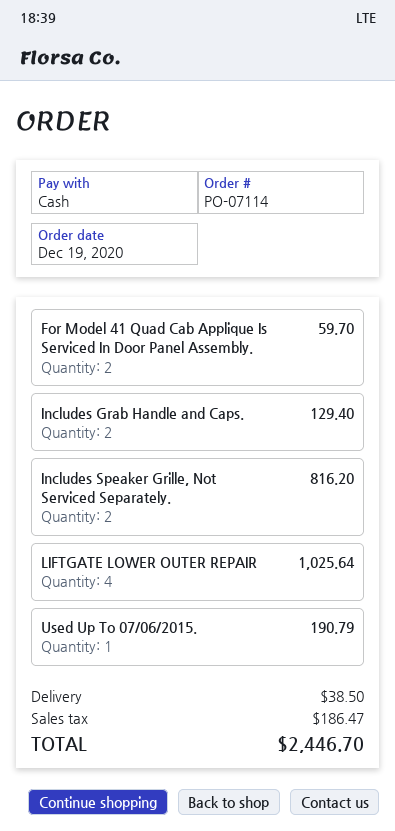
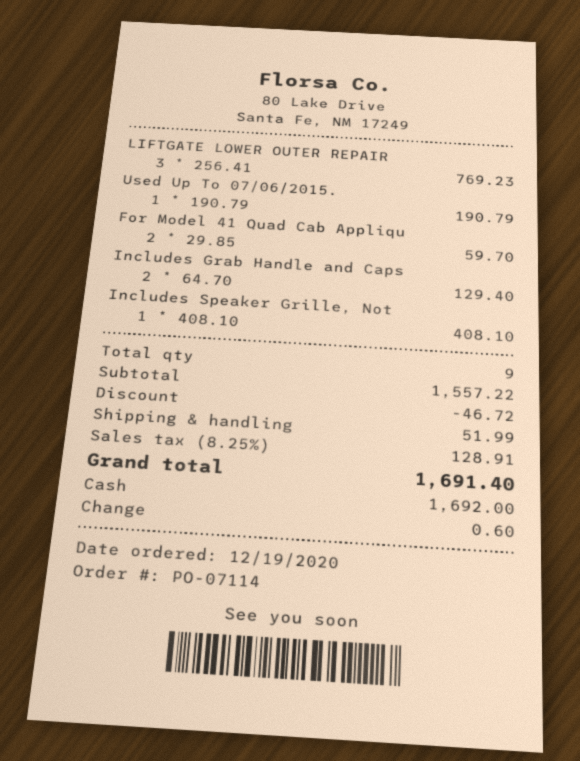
Includes Speaker Grille, Not Serviced Separately.: 2 for 816.20 -> 1 for 408.10
LIFTGATE LOWER OUTER REPAIR: 4 for 1025.64 -> 3 for 769.23
discount: none -> 46.72
shipping: 38.50 -> 51.99
tax: 186.47 -> 128.91
total: 2446.70 -> 1691.40

